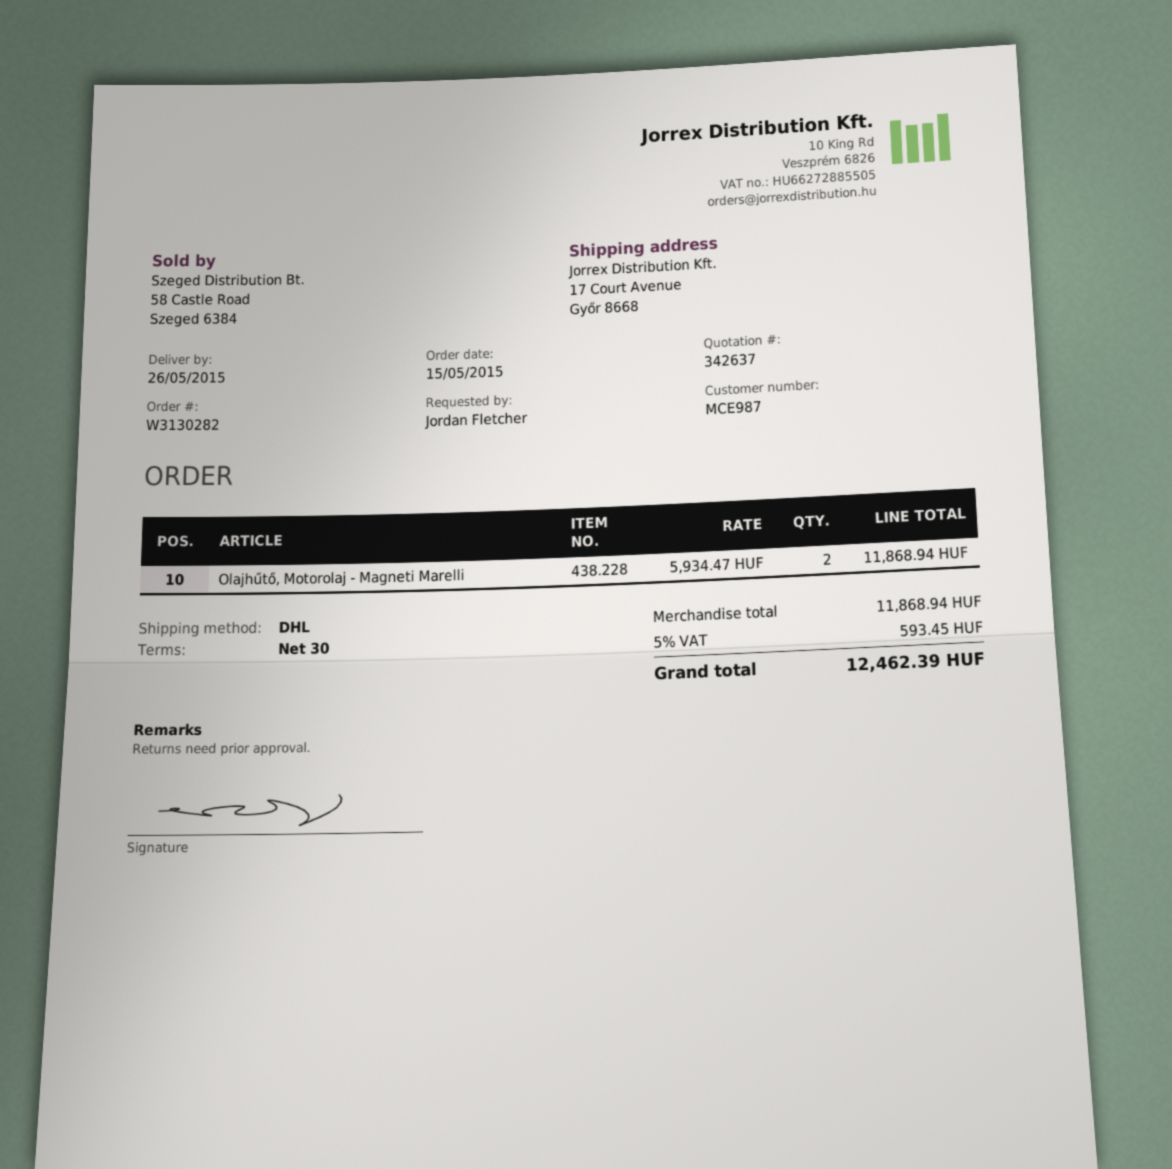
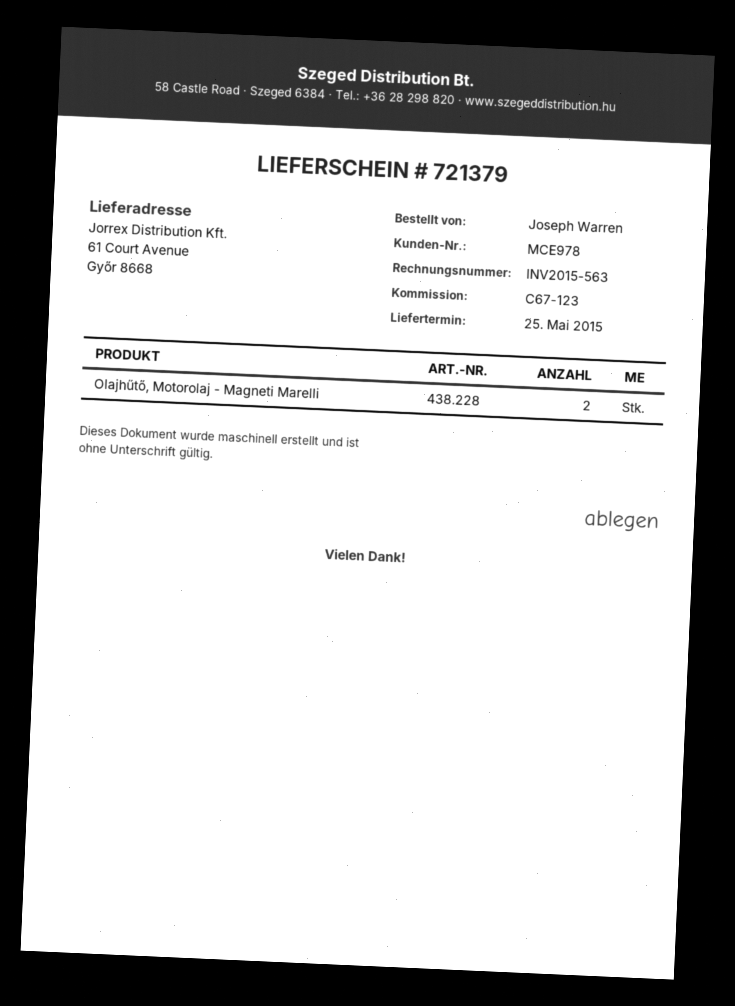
delivery date: 2015-05-26 -> 2015-05-25
customer number: MCE987 -> MCE978
ordered by: Jordan Fletcher -> Joseph Warren
ship to: 17 Court Avenue, Győr 8668 -> 61 Court Avenue, Győr 8668

